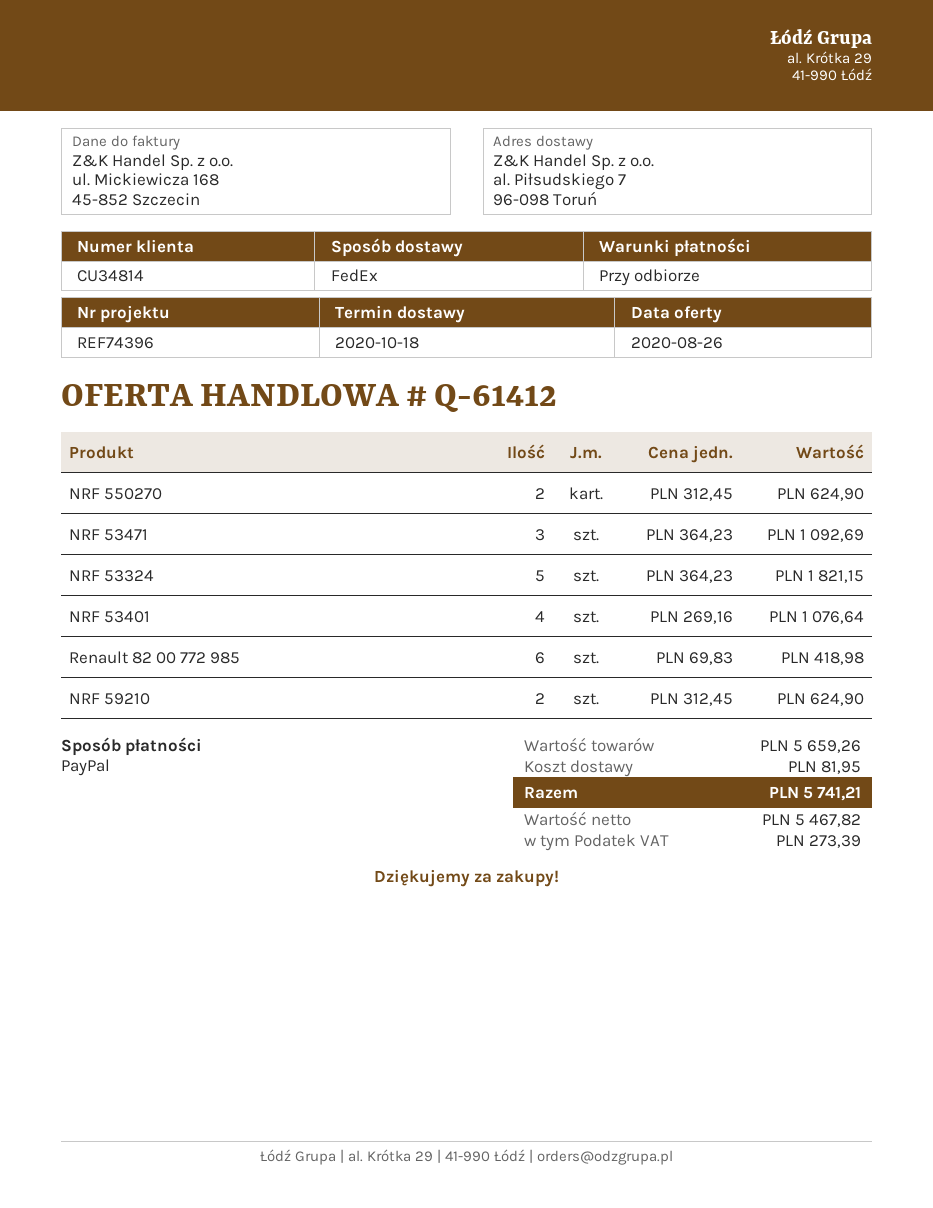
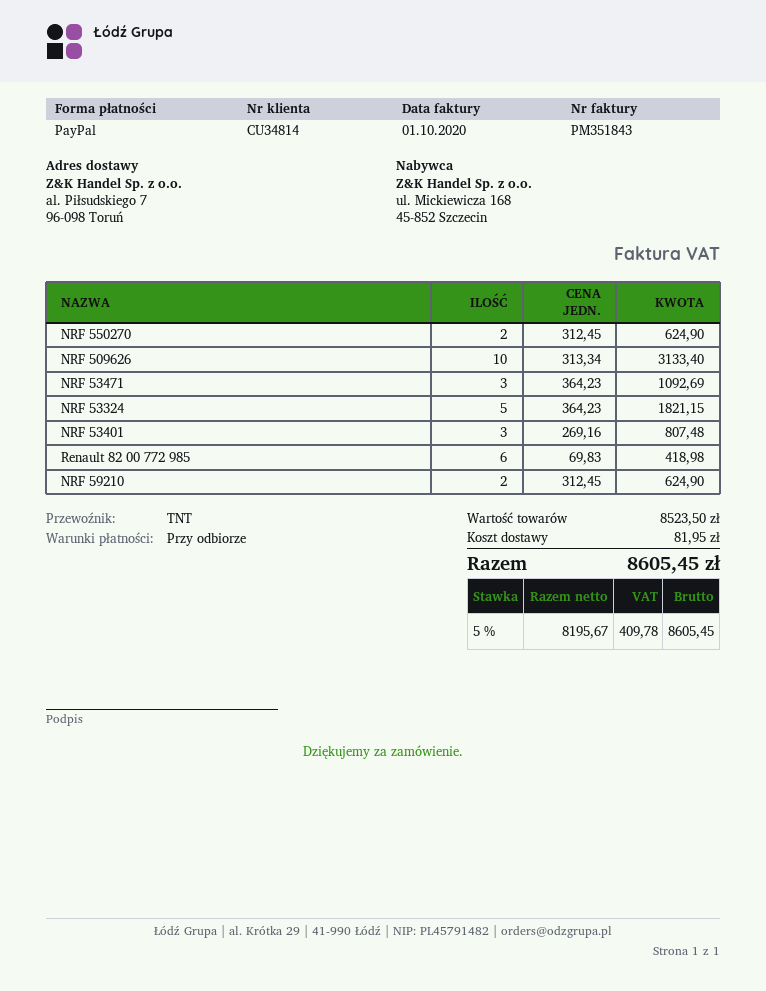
shipping method: FedEx -> TNT
NRF 53401: 4 x 269.16 = 1076.64 -> 3 x 269.16 = 807.48
NRF 509626: none -> 10 x 313.34 = 3133.40
subtotal: 5659.26 -> 8523.50
net: 5467.82 -> 8195.67
tax: 273.39 -> 409.78
total: 5741.21 -> 8605.45

